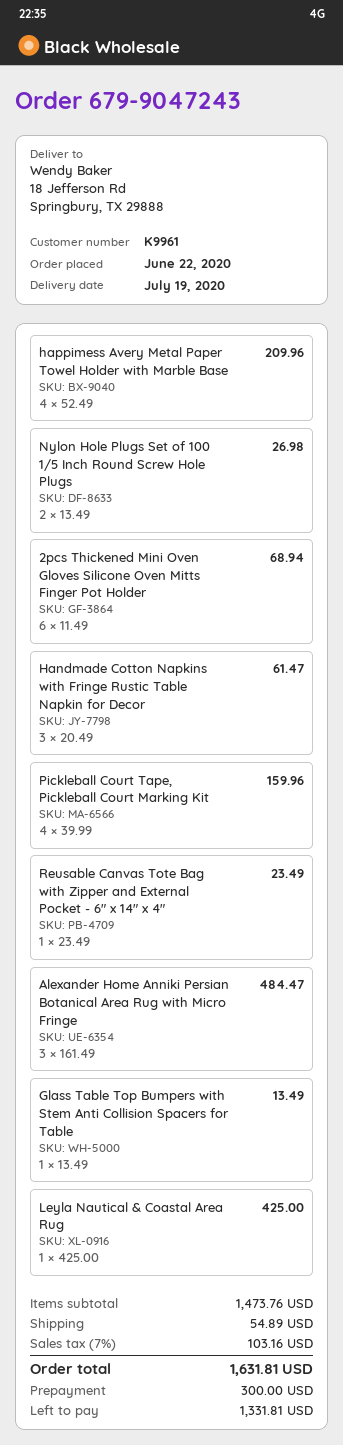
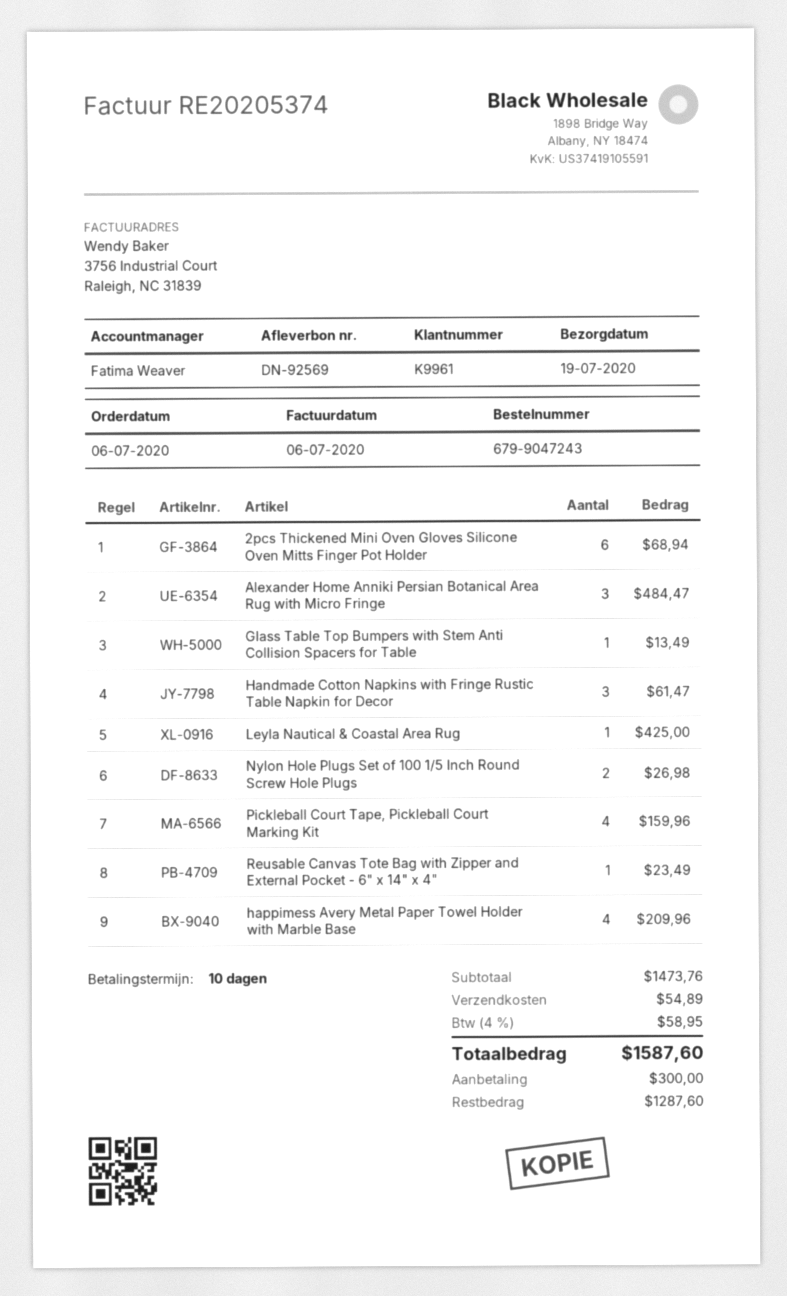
order date: 2020-06-22 -> 2020-07-06
tax: 7% = 103.16 -> 4% = 58.95
total: 1631.81 -> 1587.60
balance: 1331.81 -> 1287.60

